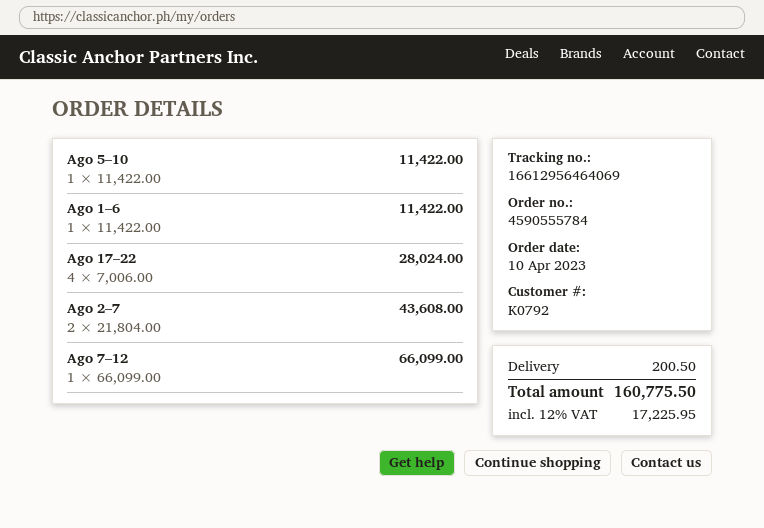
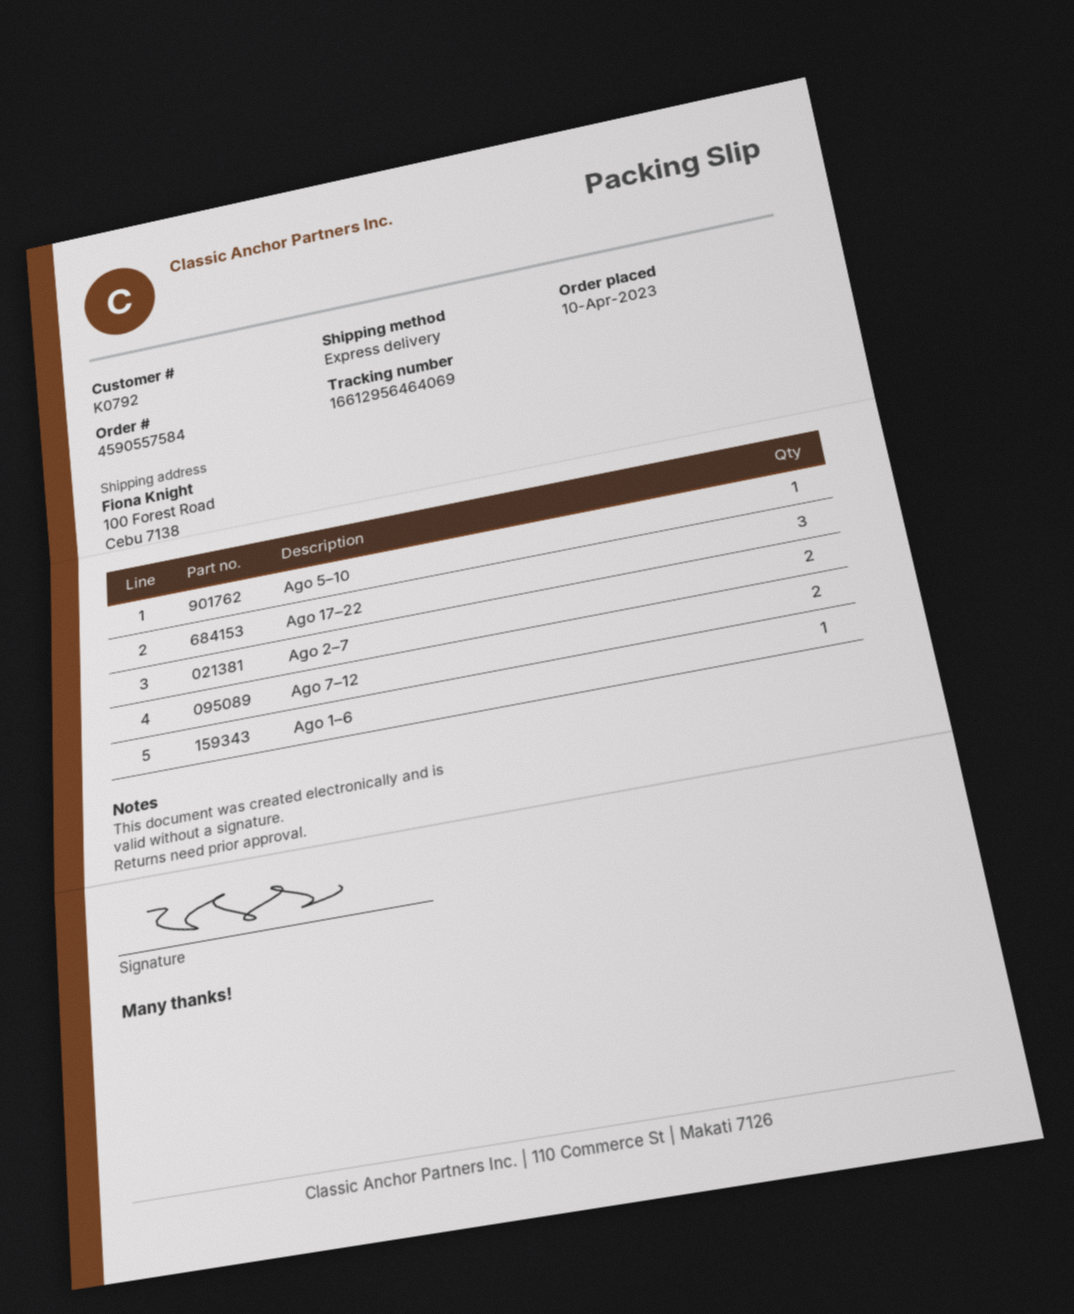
order number: 4590555784 -> 4590557584
Ago 17–22: 4 -> 3
Ago 7–12: 1 -> 2

